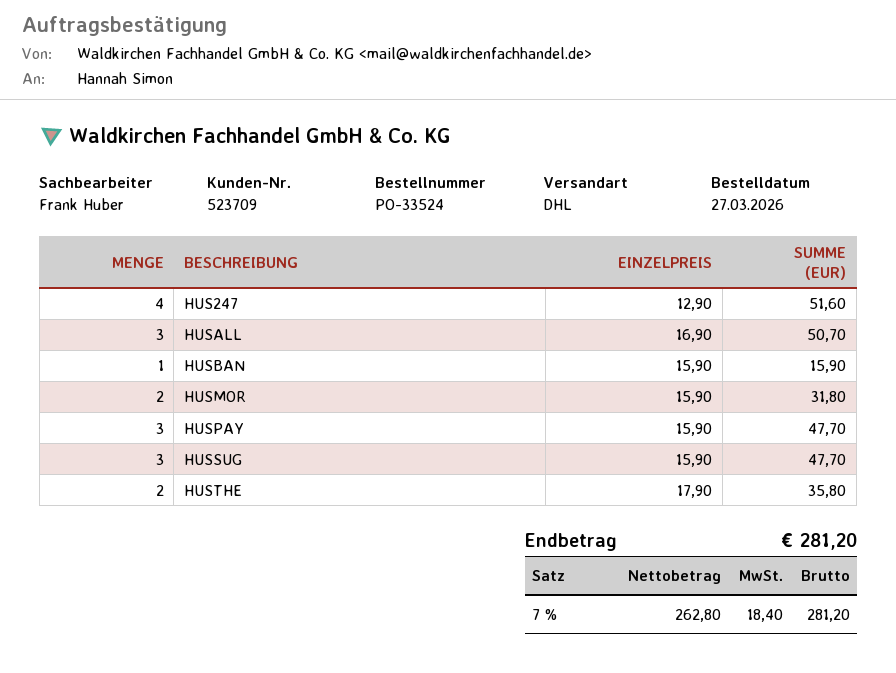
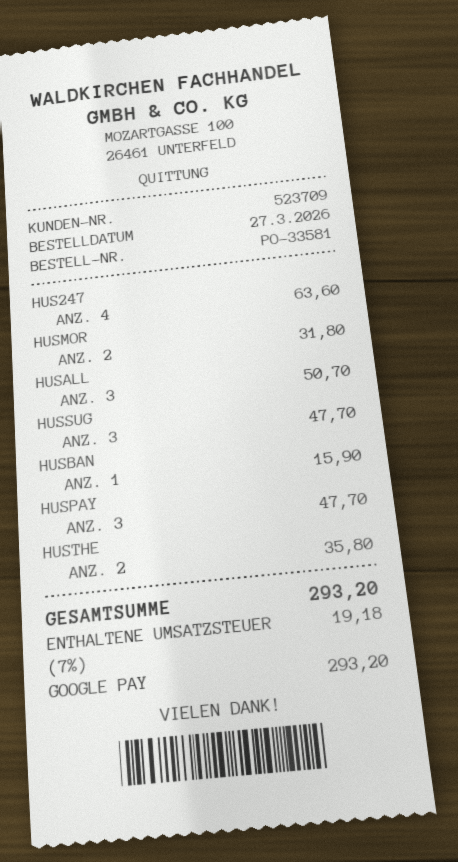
order number: PO-33524 -> PO-33581
HUS247: 4 for 51.60 -> 4 for 63.60
tax: 7% = 18.40 -> 7% = 19.18
total: 281.20 -> 293.20

